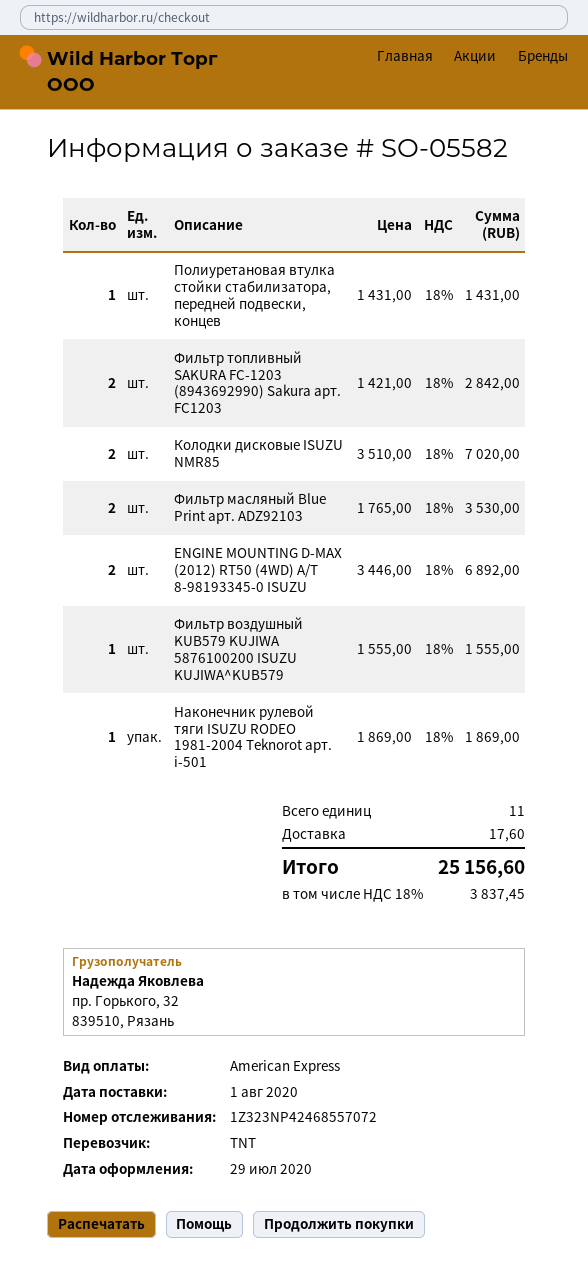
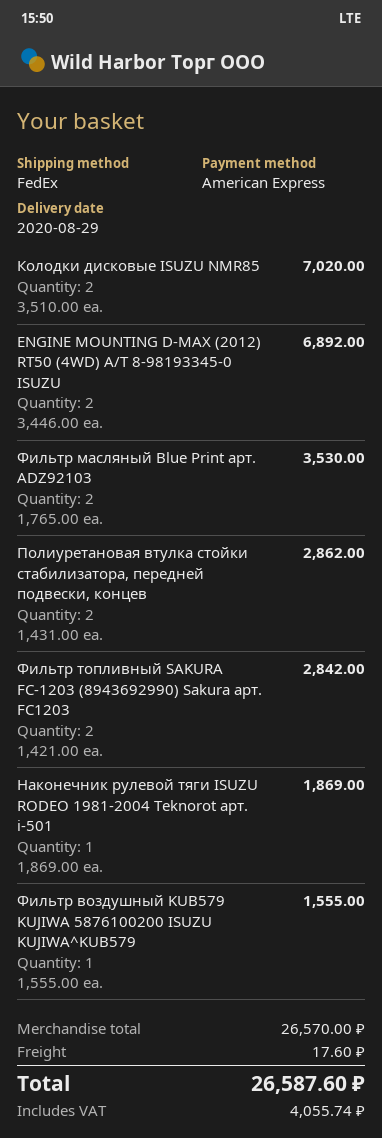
delivery date: 2020-08-01 -> 2020-08-29
shipping method: TNT -> FedEx
Полиуретановая втулка стойки стабилизатора, передней подвески, концев: 1 x 1431.00 = 1431.00 -> 2 x 1431.00 = 2862.00
tax: 3837.45 -> 4055.74
total: 25156.60 -> 26587.60

